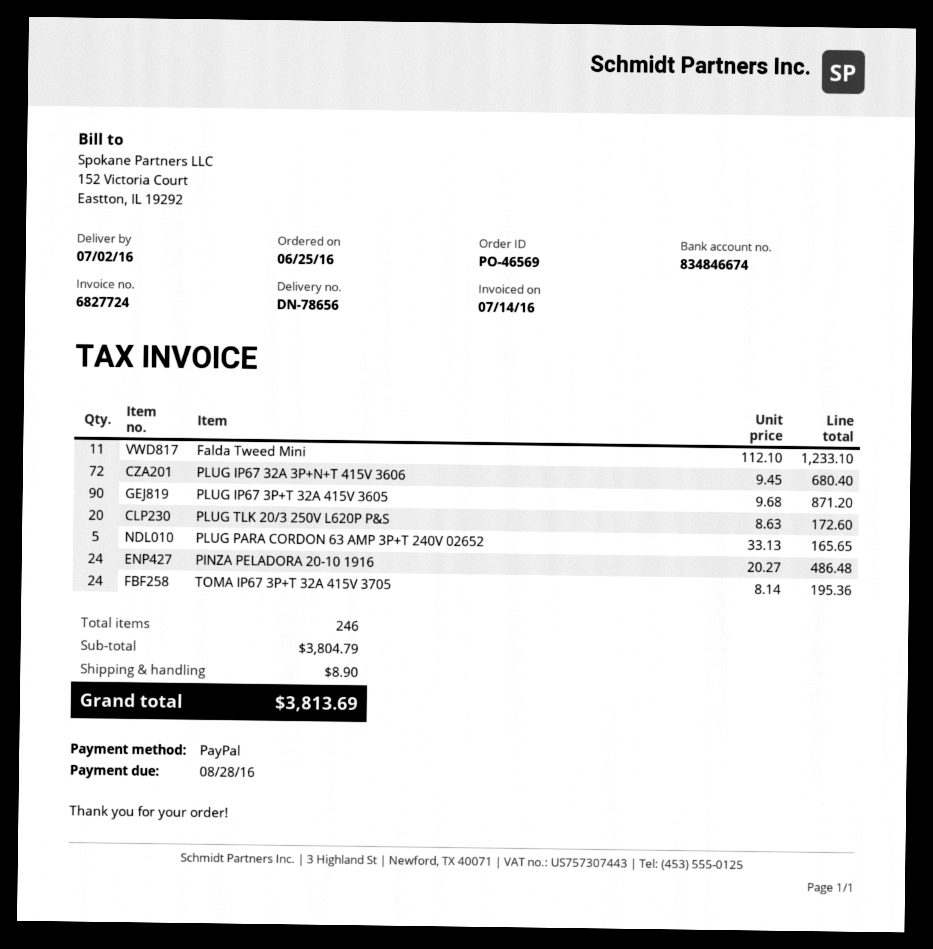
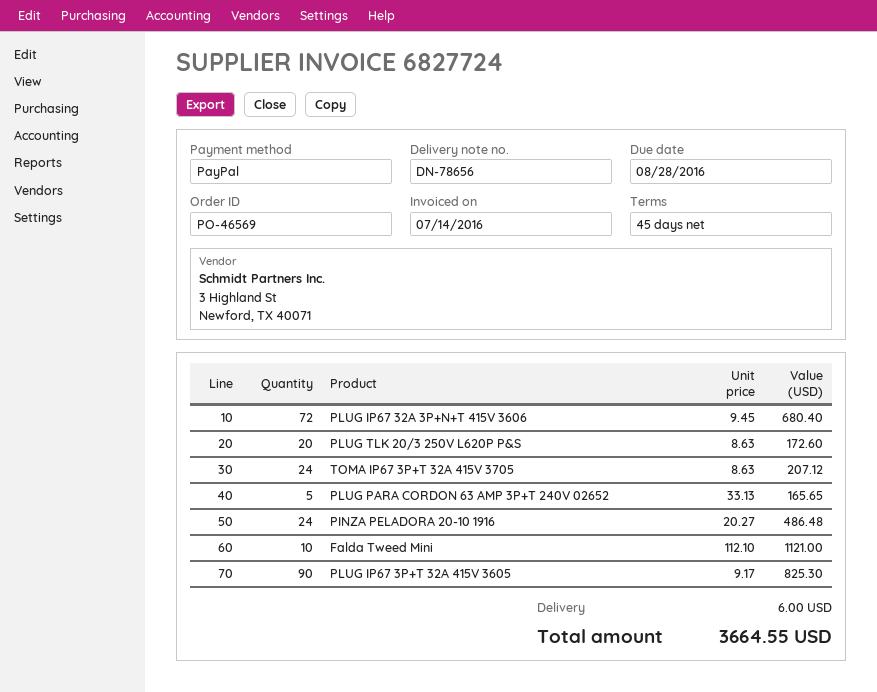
Falda Tweed Mini: 11 x 112.10 = 1233.10 -> 10 x 112.10 = 1121.00
PLUG IP67 3P+T 32A 415V 3605: 90 x 9.68 = 871.20 -> 90 x 9.17 = 825.30
TOMA IP67 3P+T 32A 415V 3705: 24 x 8.14 = 195.36 -> 24 x 8.63 = 207.12
shipping: 8.90 -> 6.00
total: 3813.69 -> 3664.55

